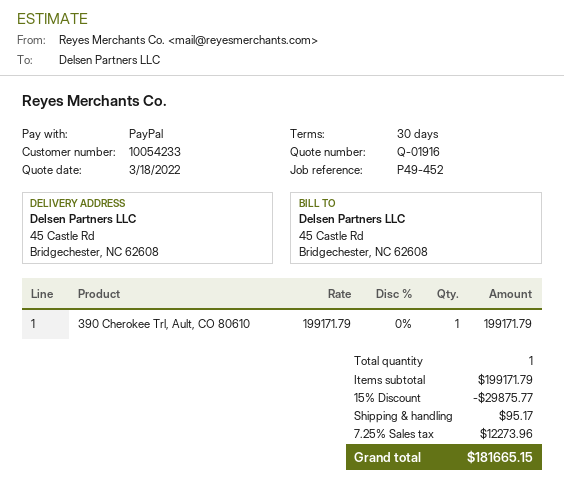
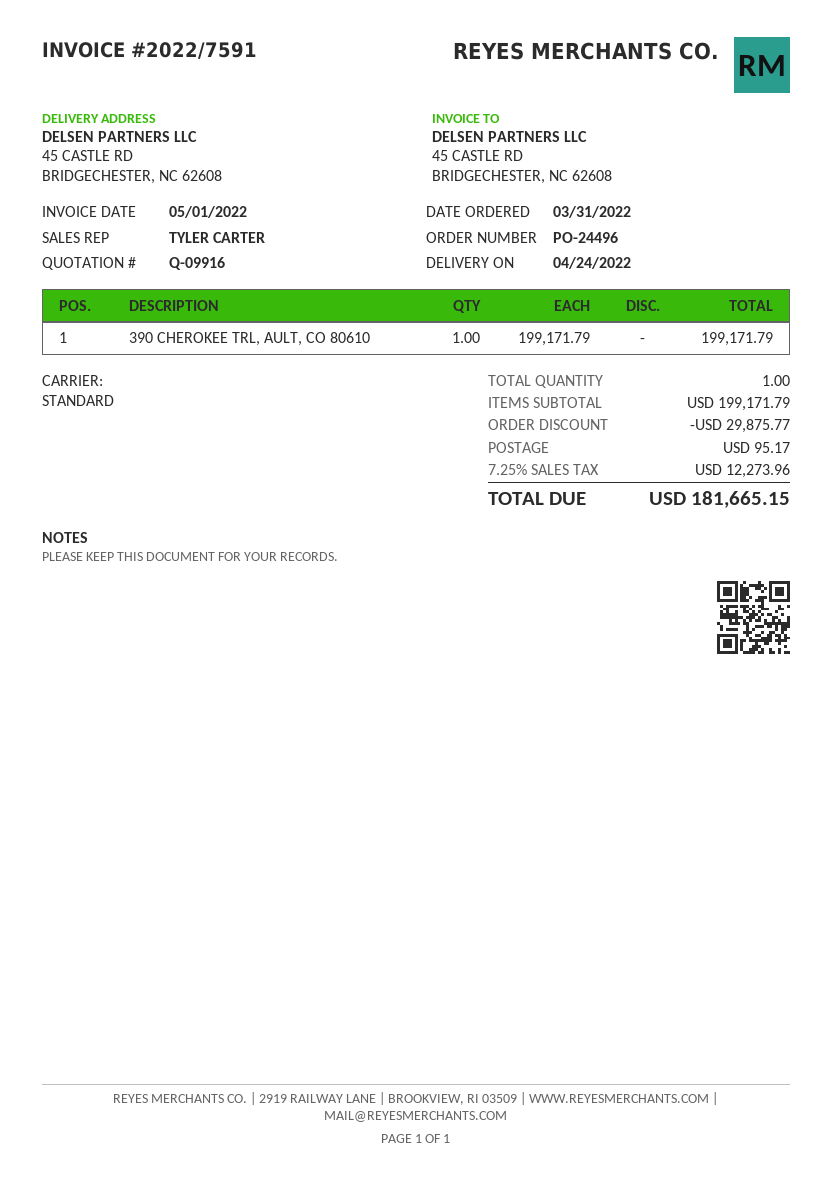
quote number: Q-01916 -> Q-09916

